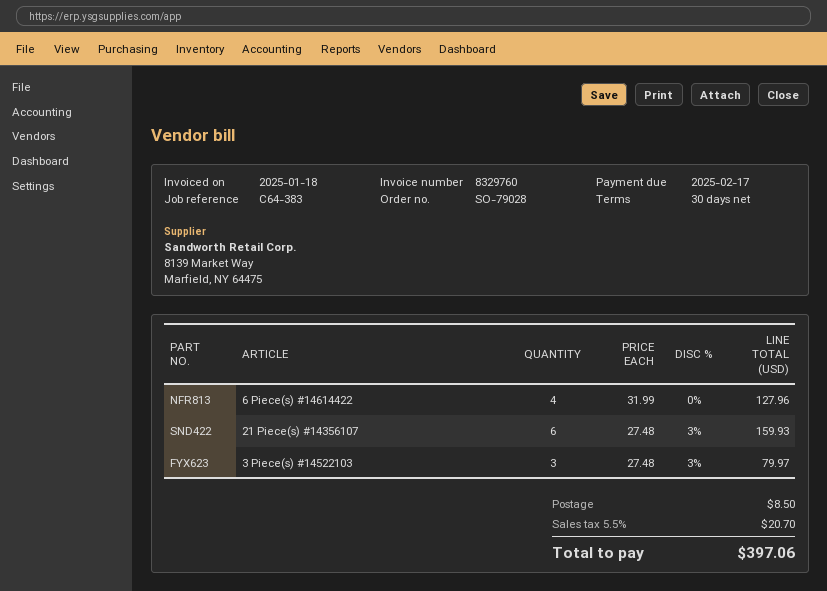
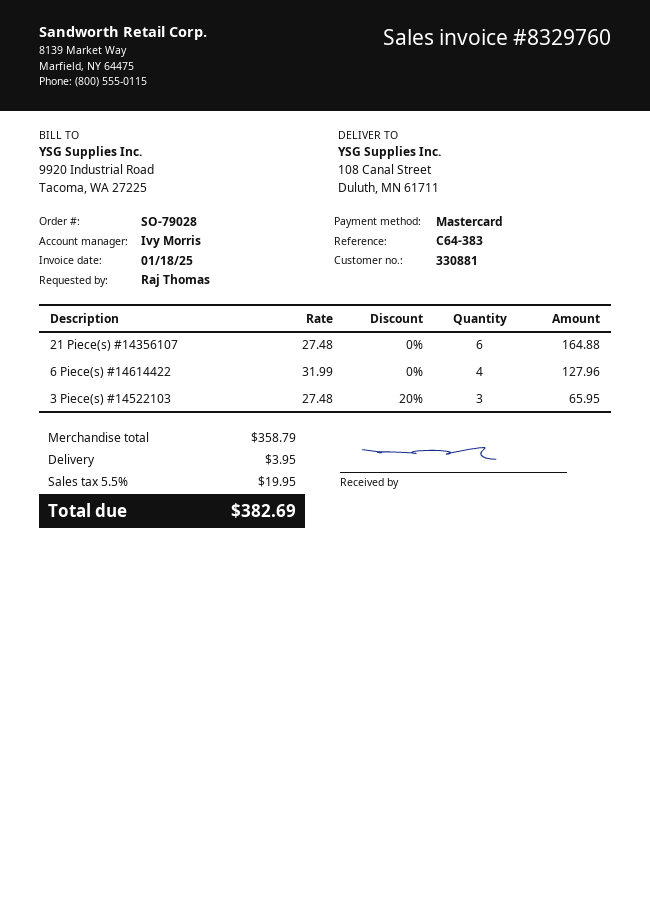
21 Piece(s) #14356107: 6 x 27.48 - 3% = 159.93 -> 6 x 27.48 = 164.88
3 Piece(s) #14522103: 3 x 27.48 - 3% = 79.97 -> 3 x 27.48 - 20% = 65.95
shipping: 8.50 -> 3.95
tax: 5.5% = 20.70 -> 5.5% = 19.95
total: 397.06 -> 382.69

